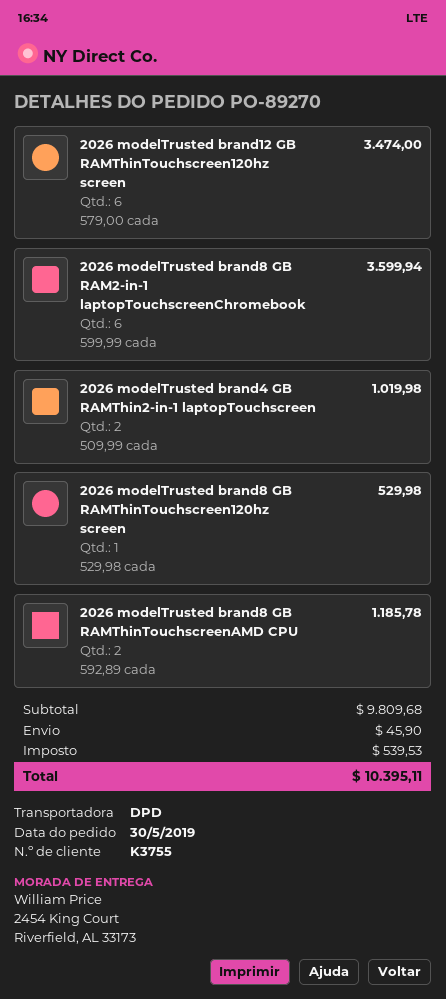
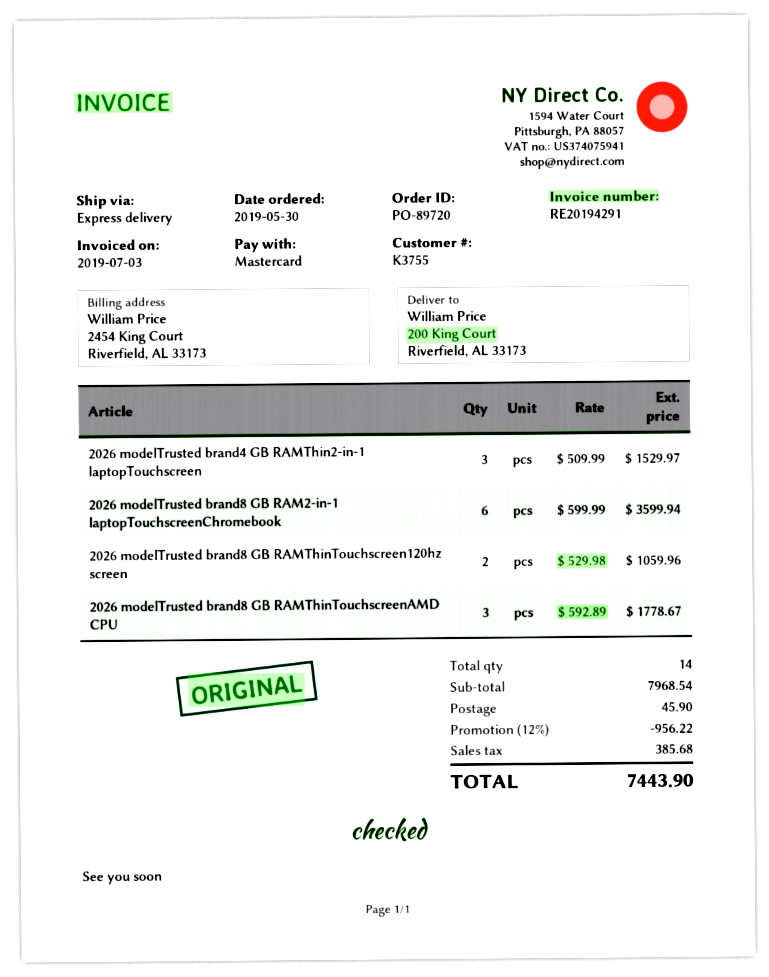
order number: PO-89270 -> PO-89720
shipping method: DPD -> express
ship to: 2454 King Court, Riverfield, AL 33173 -> 200 King Court, Riverfield, AL 33173
2026 modelTrusted brand12 GB RAMThinTouchscreen120hz screen: 6 x 579.00 = 3474.00 -> none
2026 modelTrusted brand4 GB RAMThin2-in-1 laptopTouchscreen: 2 x 509.99 = 1019.98 -> 3 x 509.99 = 1529.97
2026 modelTrusted brand8 GB RAMThinTouchscreen120hz screen: 1 x 529.98 = 529.98 -> 2 x 529.98 = 1059.96
2026 modelTrusted brand8 GB RAMThinTouchscreenAMD CPU: 2 x 592.89 = 1185.78 -> 3 x 592.89 = 1778.67
subtotal: 9809.68 -> 7968.54
discount: none -> 12% = 956.22
tax: 539.53 -> 385.68
total: 10395.11 -> 7443.90

